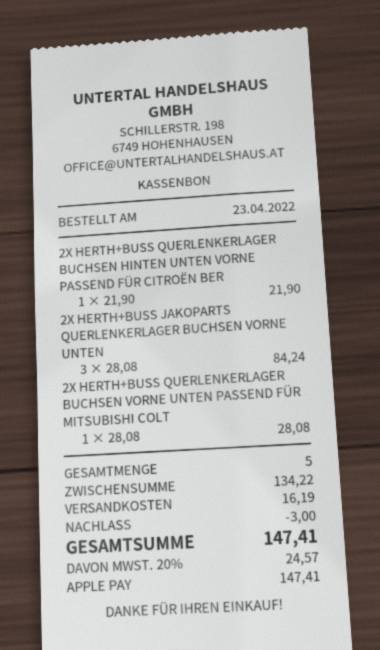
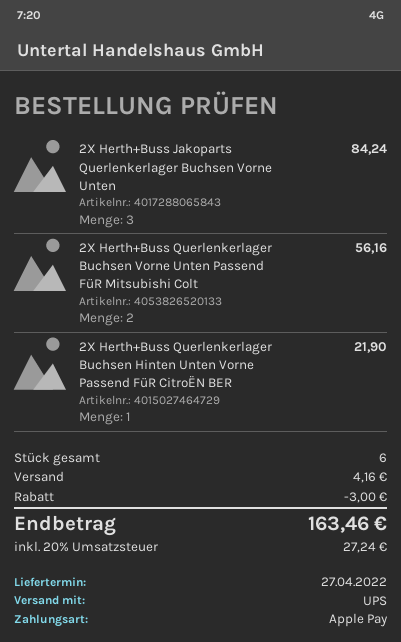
2X HERTH+BUSS QUERLENKERLAGER BUCHSEN VORNE UNTEN PASSEND FÜR MITSUBISHI COLT: 1 for 28.08 -> 2 for 56.16
total quantity: 5 -> 6
shipping: 16.19 -> 4.16
tax: 20% = 24.57 -> 20% = 27.24
total: 147.41 -> 163.46

